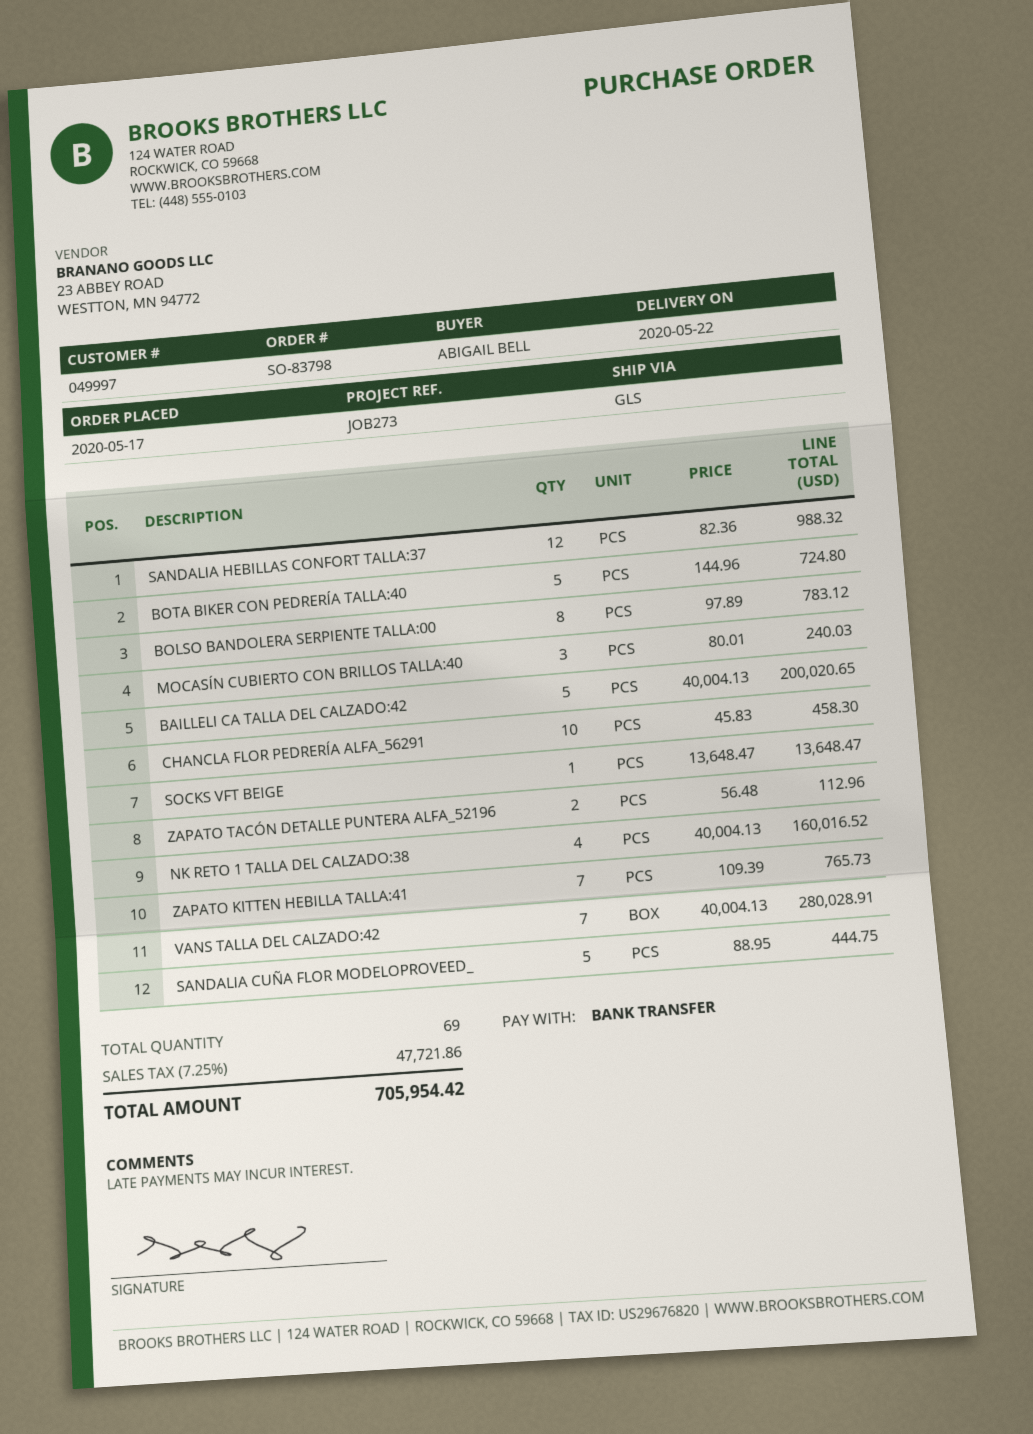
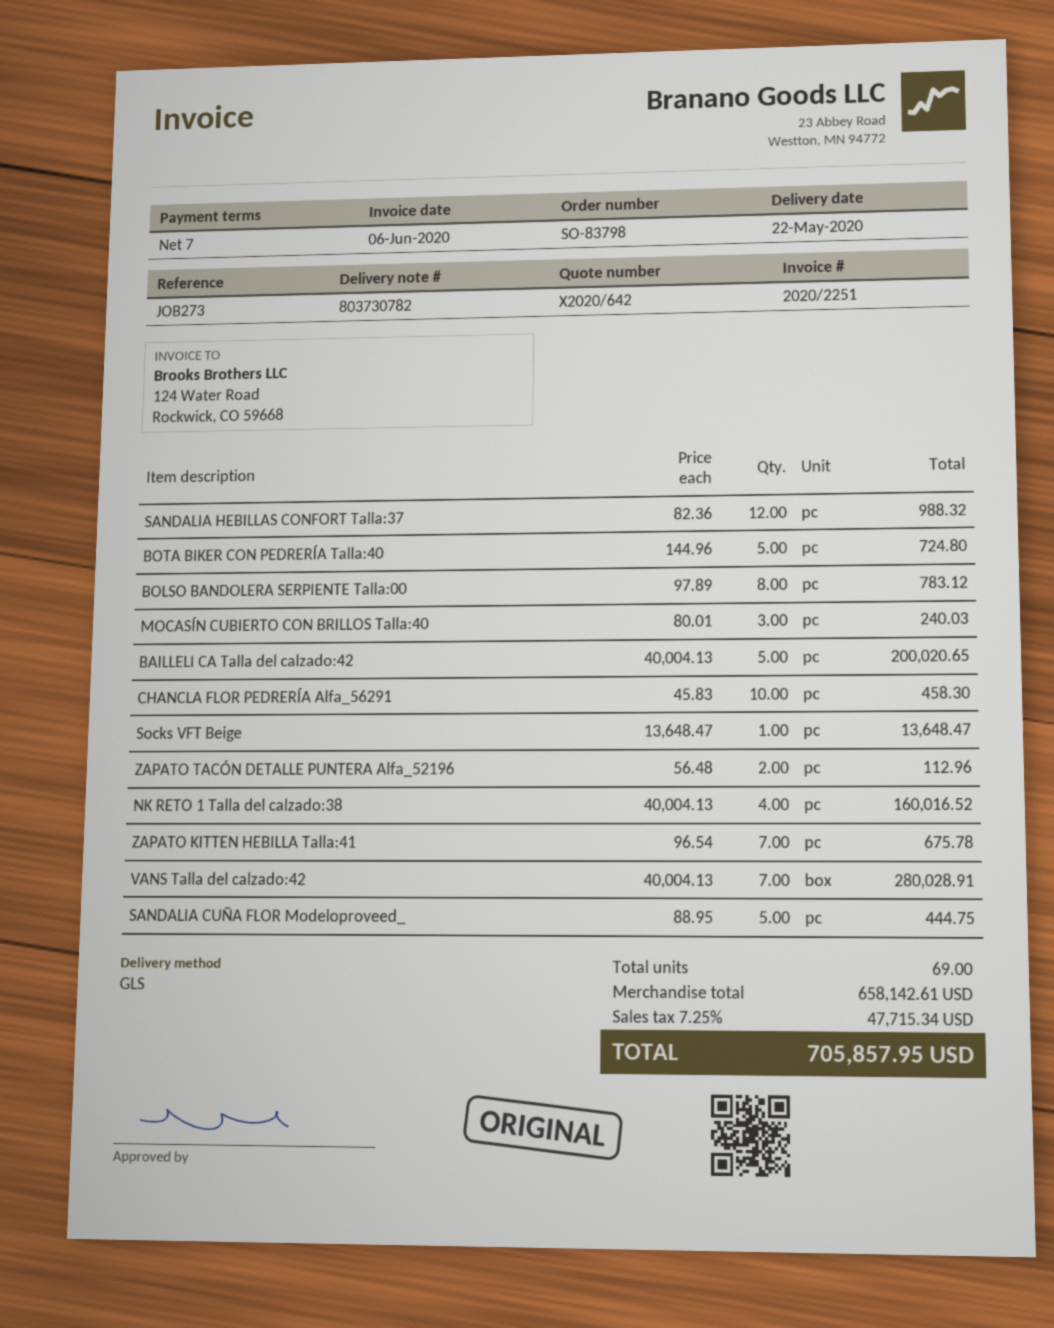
ZAPATO KITTEN HEBILLA TALLA:41: 7 x 109.39 = 765.73 -> 7 x 96.54 = 675.78
tax: 7.25% = 47721.86 -> 7.25% = 47715.34
total: 705954.42 -> 705857.95

